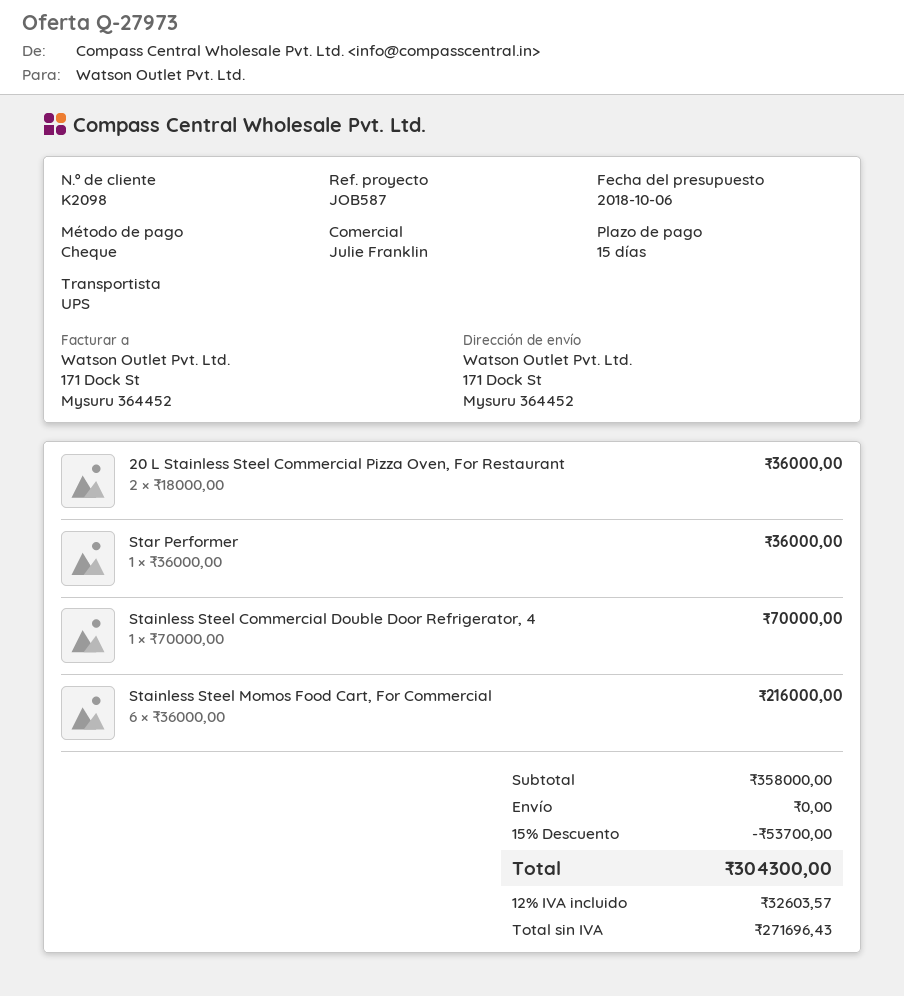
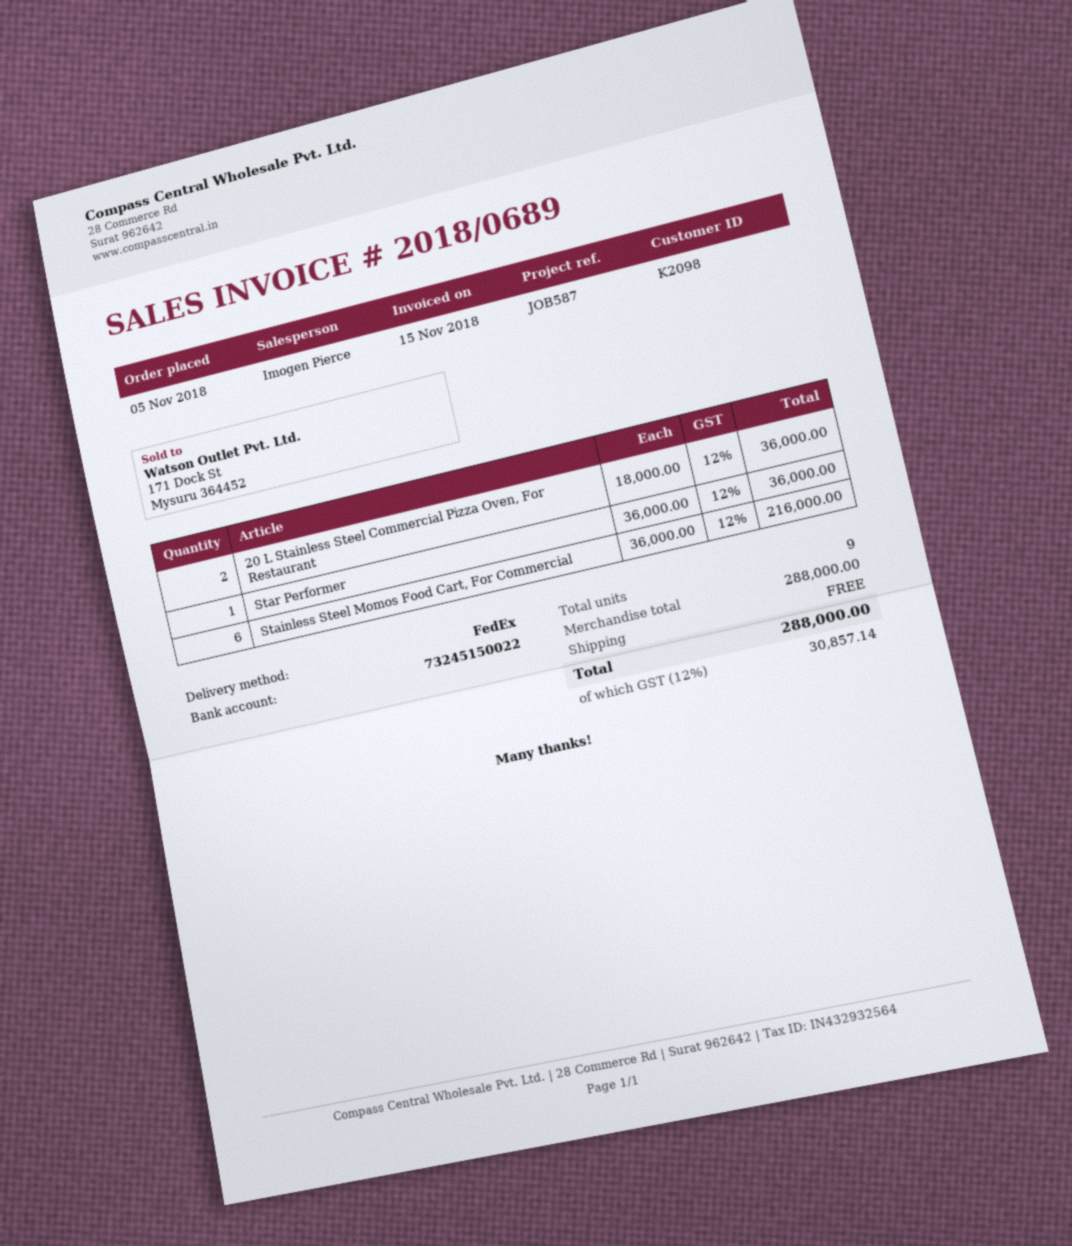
sales rep: Julie Franklin -> Imogen Pierce
shipping method: UPS -> FedEx
Stainless Steel Commercial Double Door Refrigerator, 4: 1 x 70000.00 = 70000.00 -> none
subtotal: 358000.00 -> 288000.00
discount: 15% = 53700.00 -> none
tax: 12% = 32603.57 -> 12% = 30857.14
total: 304300.00 -> 288000.00

